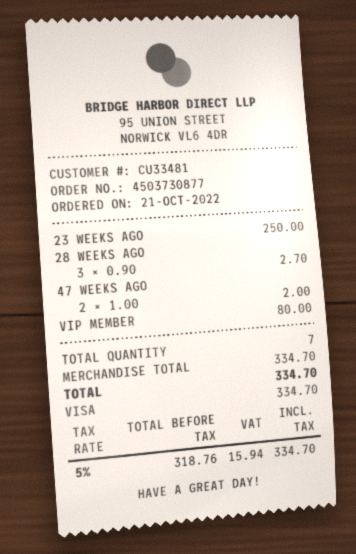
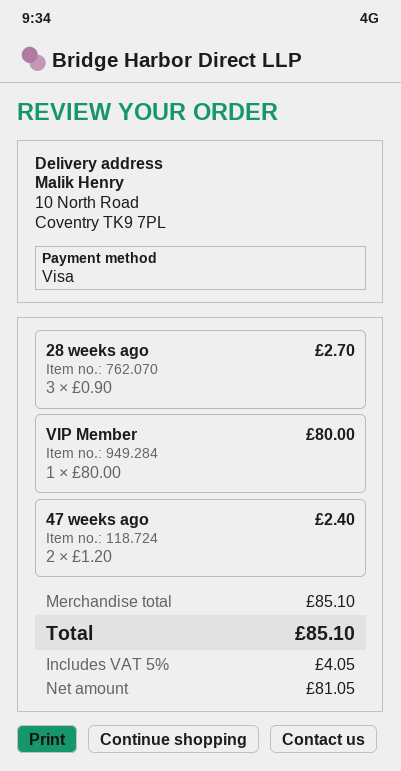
23 WEEKS AGO: 1 x 250.00 = 250.00 -> none
47 WEEKS AGO: 2 x 1.00 = 2.00 -> 2 x 1.20 = 2.40
subtotal: 334.70 -> 85.10
net: 318.76 -> 81.05
tax: 5% = 15.94 -> 5% = 4.05
total: 334.70 -> 85.10

